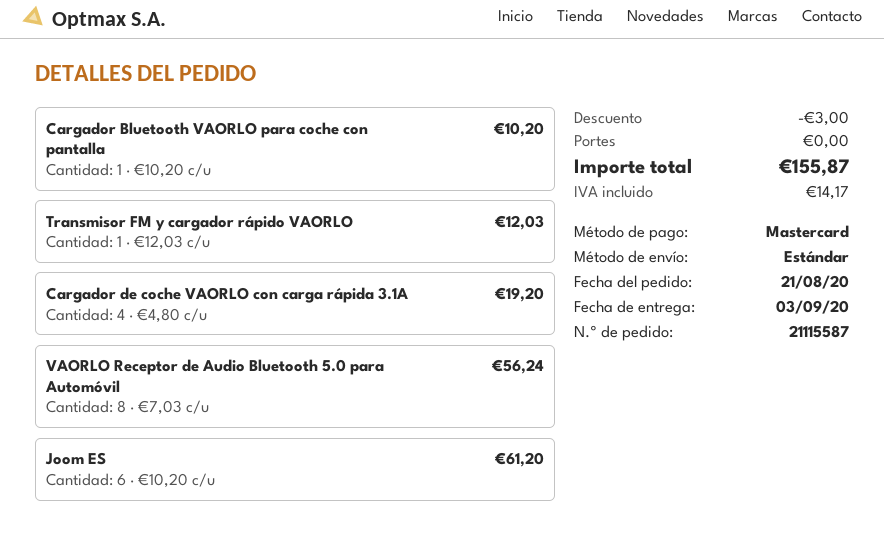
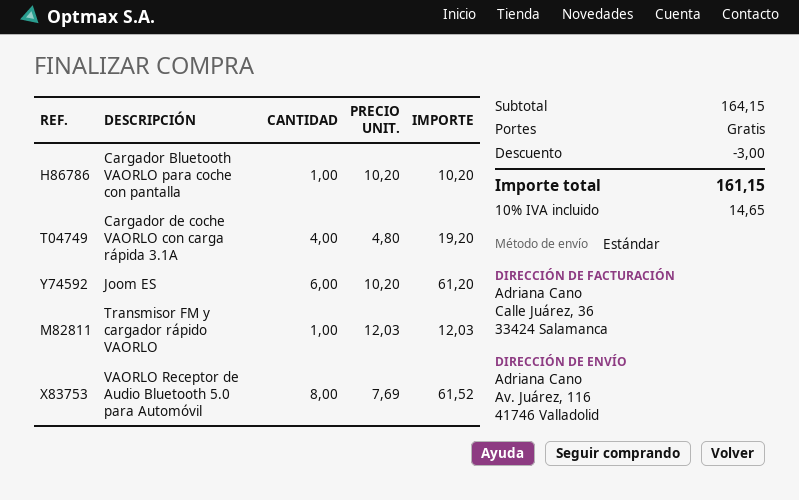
VAORLO Receptor de Audio Bluetooth 5.0 para Automóvil: 8 x 7.03 = 56.24 -> 8 x 7.69 = 61.52
tax: 14.17 -> 14.65
total: 155.87 -> 161.15

